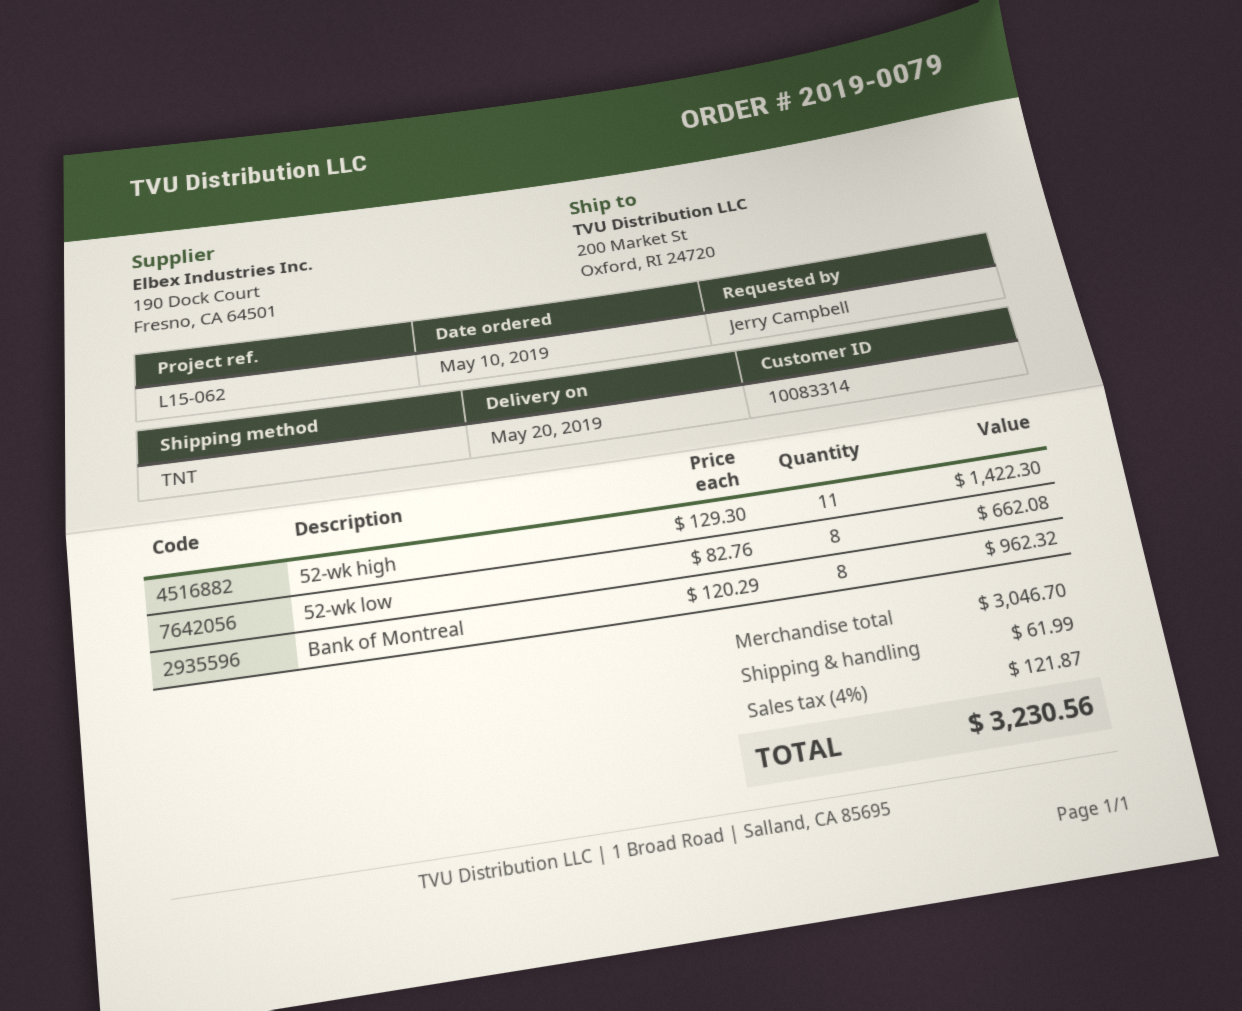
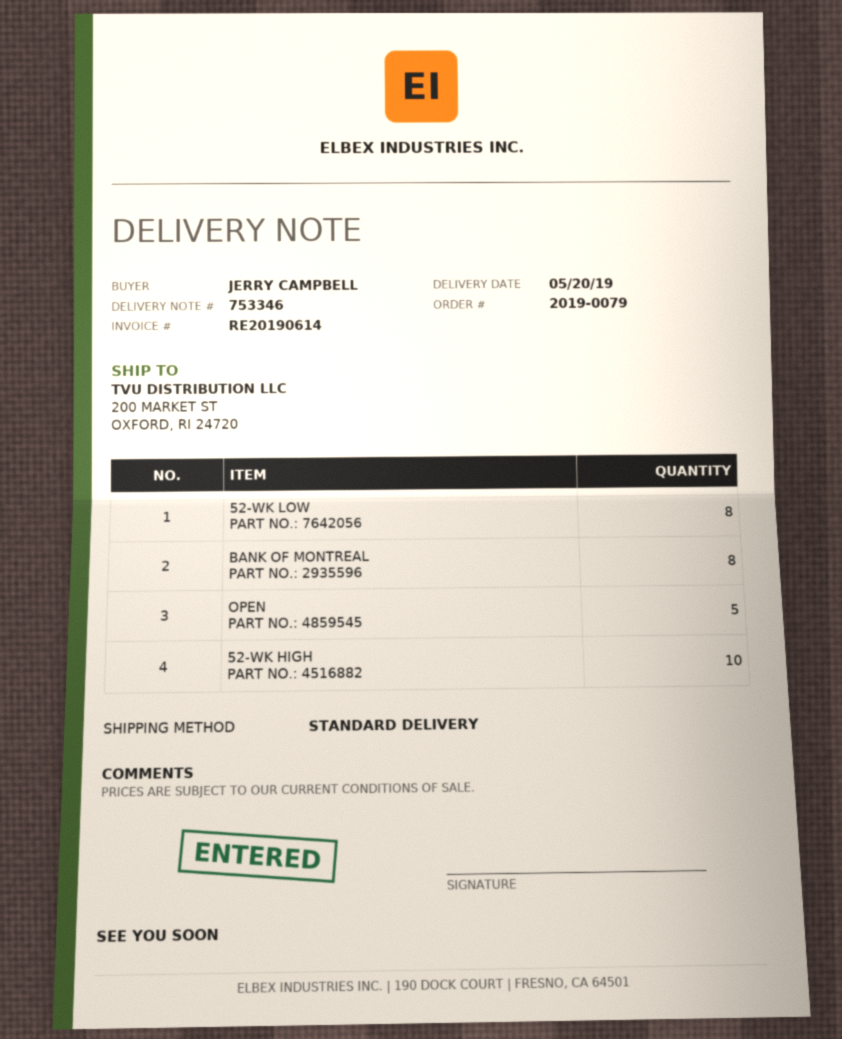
shipping method: TNT -> standard
52-wk high: 11 -> 10
OPEN: none -> 5

